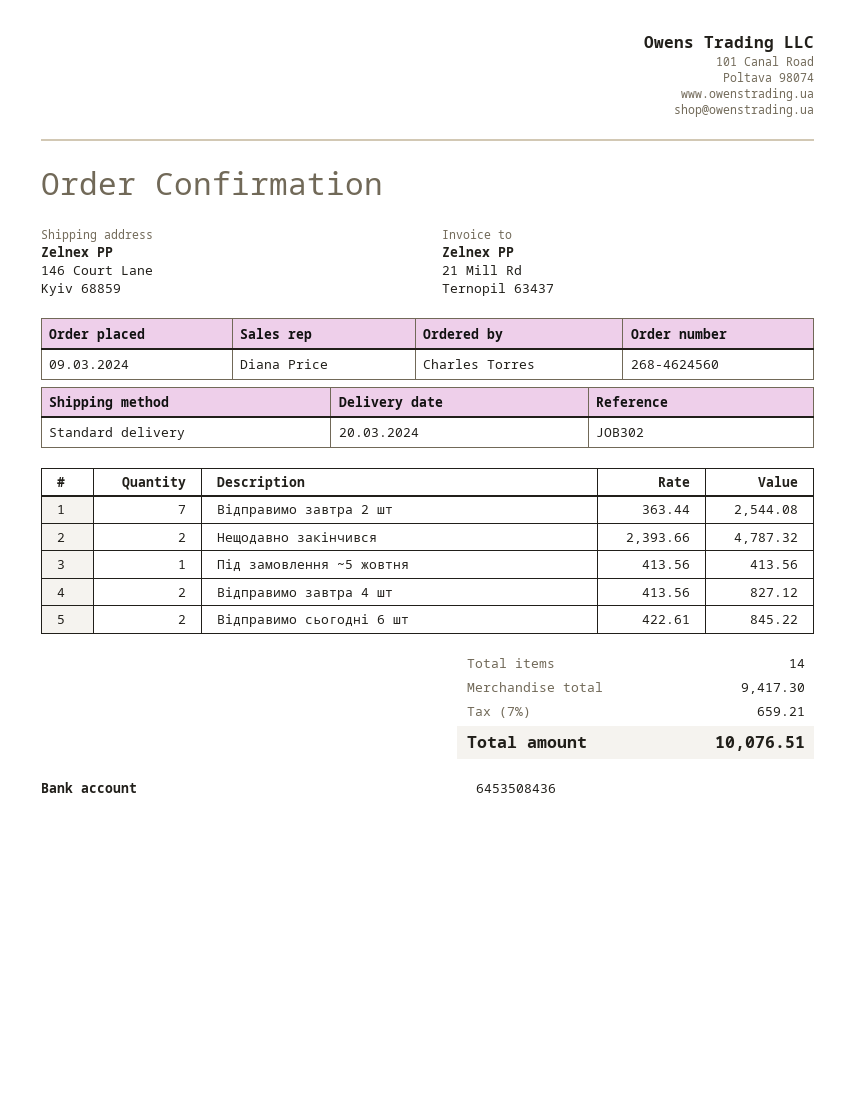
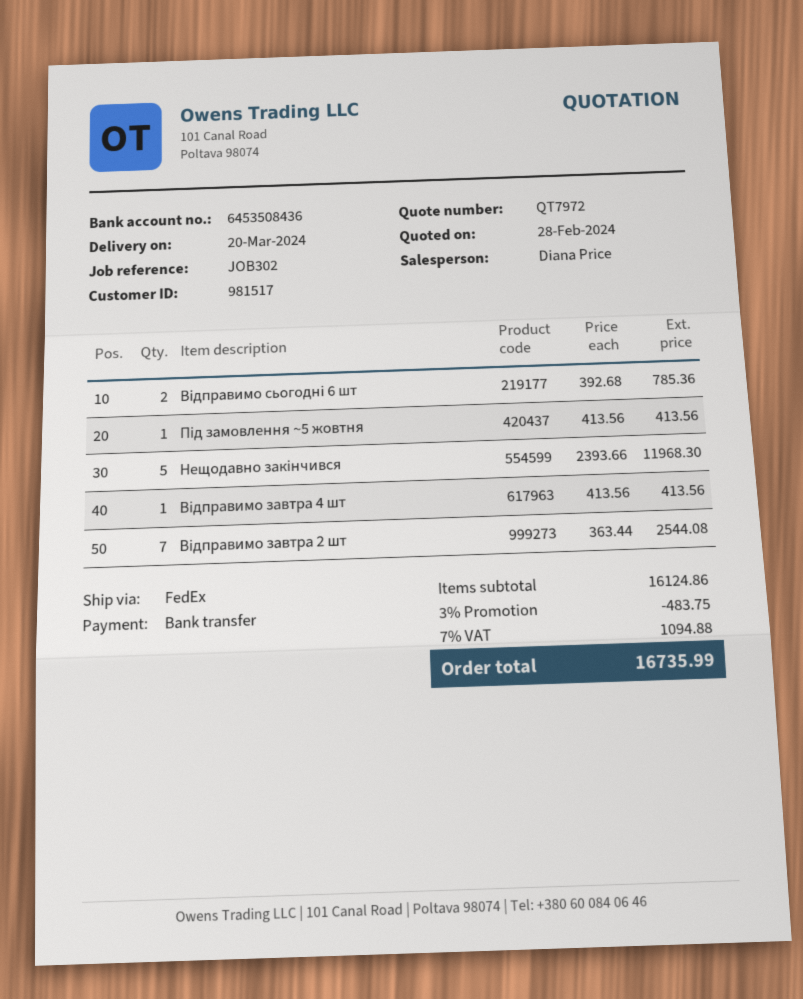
shipping method: standard -> FedEx
Нещодавно закінчився: 2 x 2393.66 = 4787.32 -> 5 x 2393.66 = 11968.30
Відправимо завтра 4 шт: 2 x 413.56 = 827.12 -> 1 x 413.56 = 413.56
Відправимо сьогодні 6 шт: 2 x 422.61 = 845.22 -> 2 x 392.68 = 785.36
subtotal: 9417.30 -> 16124.86
discount: none -> 3% = 483.75
tax: 7% = 659.21 -> 7% = 1094.88
total: 10076.51 -> 16735.99

